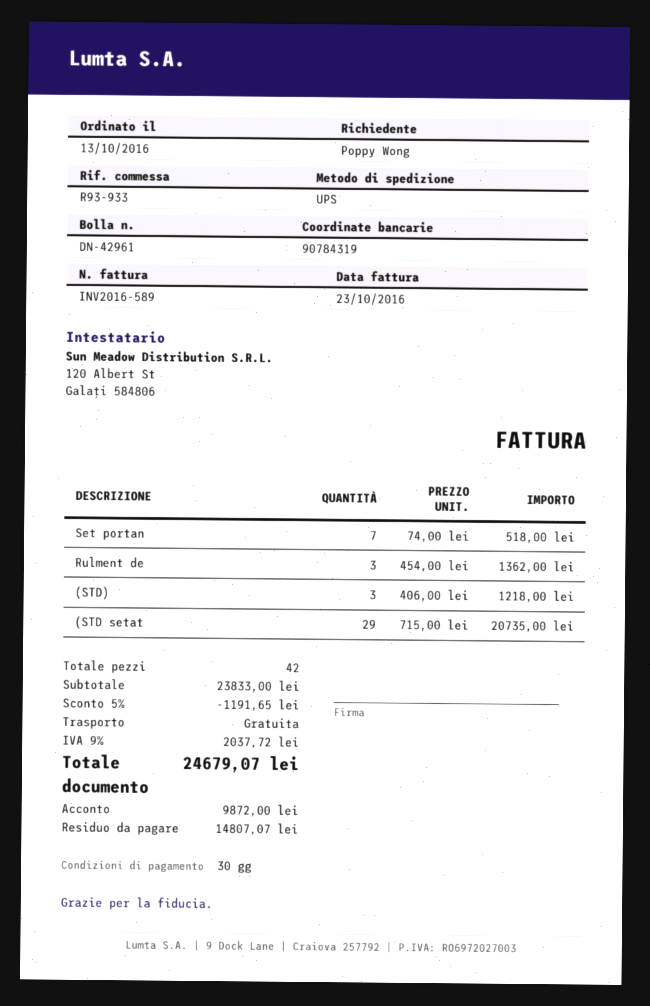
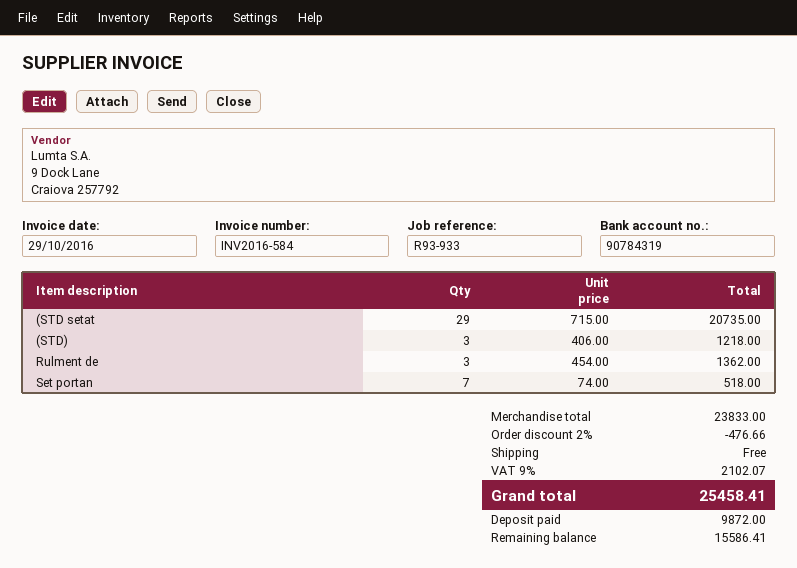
invoice number: INV2016-589 -> INV2016-584
invoice date: 2016-10-23 -> 2016-10-29
discount: 5% = 1191.65 -> 2% = 476.66
tax: 9% = 2037.72 -> 9% = 2102.07
total: 24679.07 -> 25458.41
balance: 14807.07 -> 15586.41

